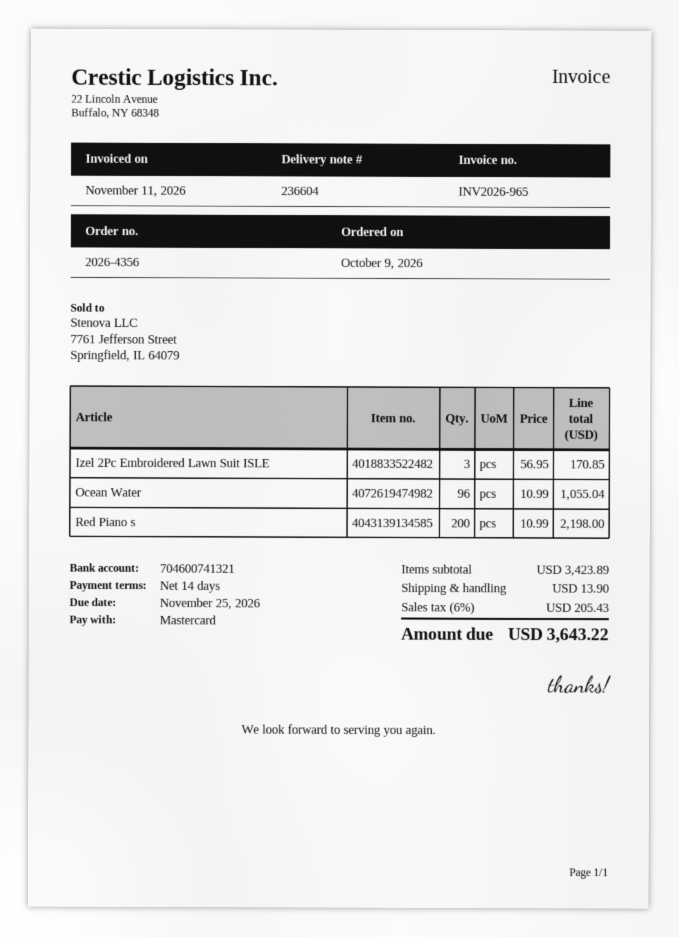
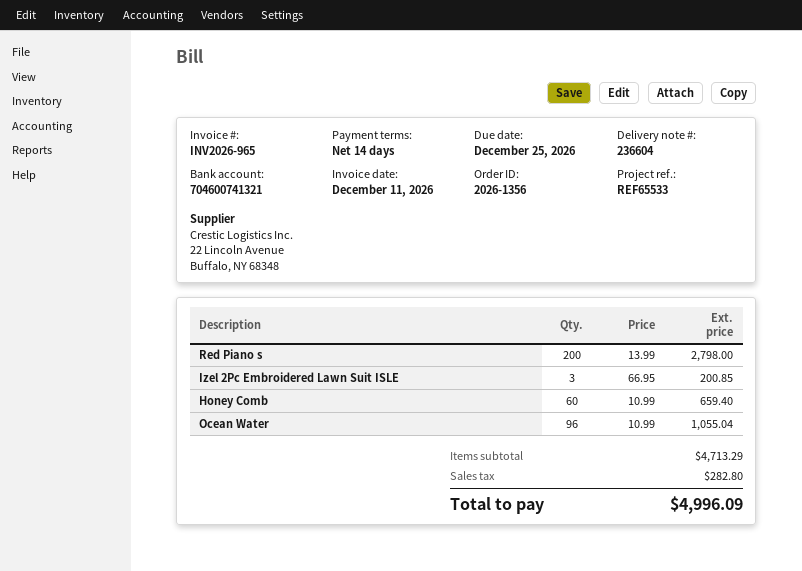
order number: 2026-4356 -> 2026-1356
invoice date: 2026-11-11 -> 2026-12-11
due date: 2026-11-25 -> 2026-12-25
Izel 2Pc Embroidered Lawn Suit ISLE: 3 x 56.95 = 170.85 -> 3 x 66.95 = 200.85
Red Piano s: 200 x 10.99 = 2198.00 -> 200 x 13.99 = 2798.00
Honey Comb: none -> 60 x 10.99 = 659.40
subtotal: 3423.89 -> 4713.29
shipping: 13.90 -> none
tax: 205.43 -> 282.80
total: 3643.22 -> 4996.09

